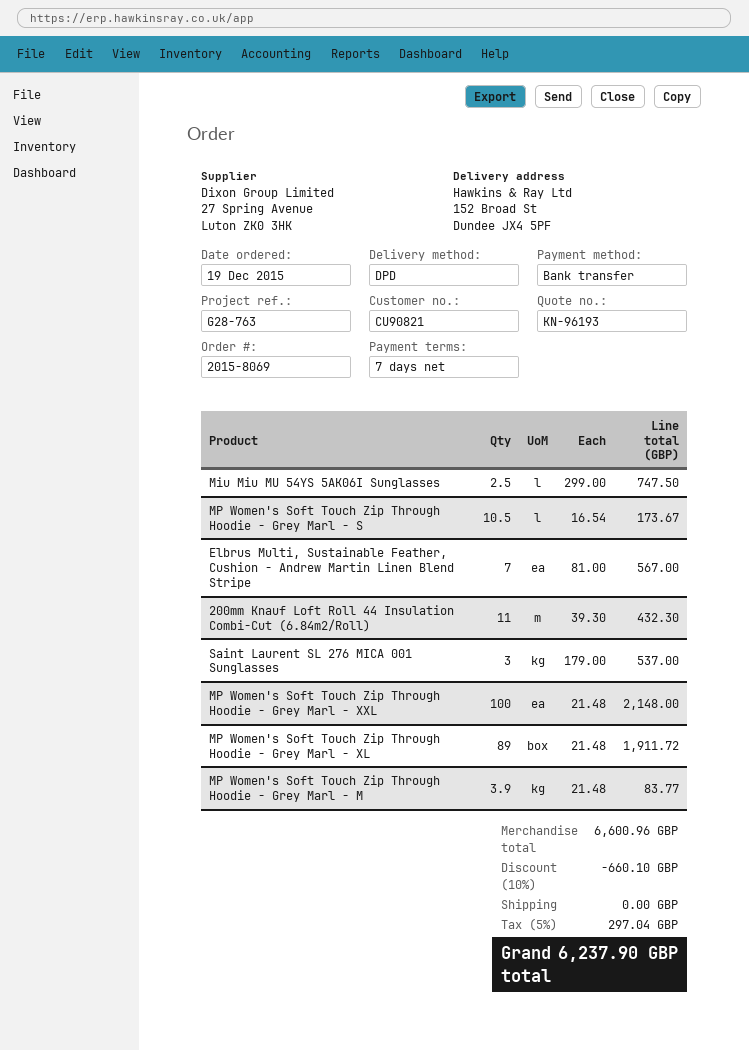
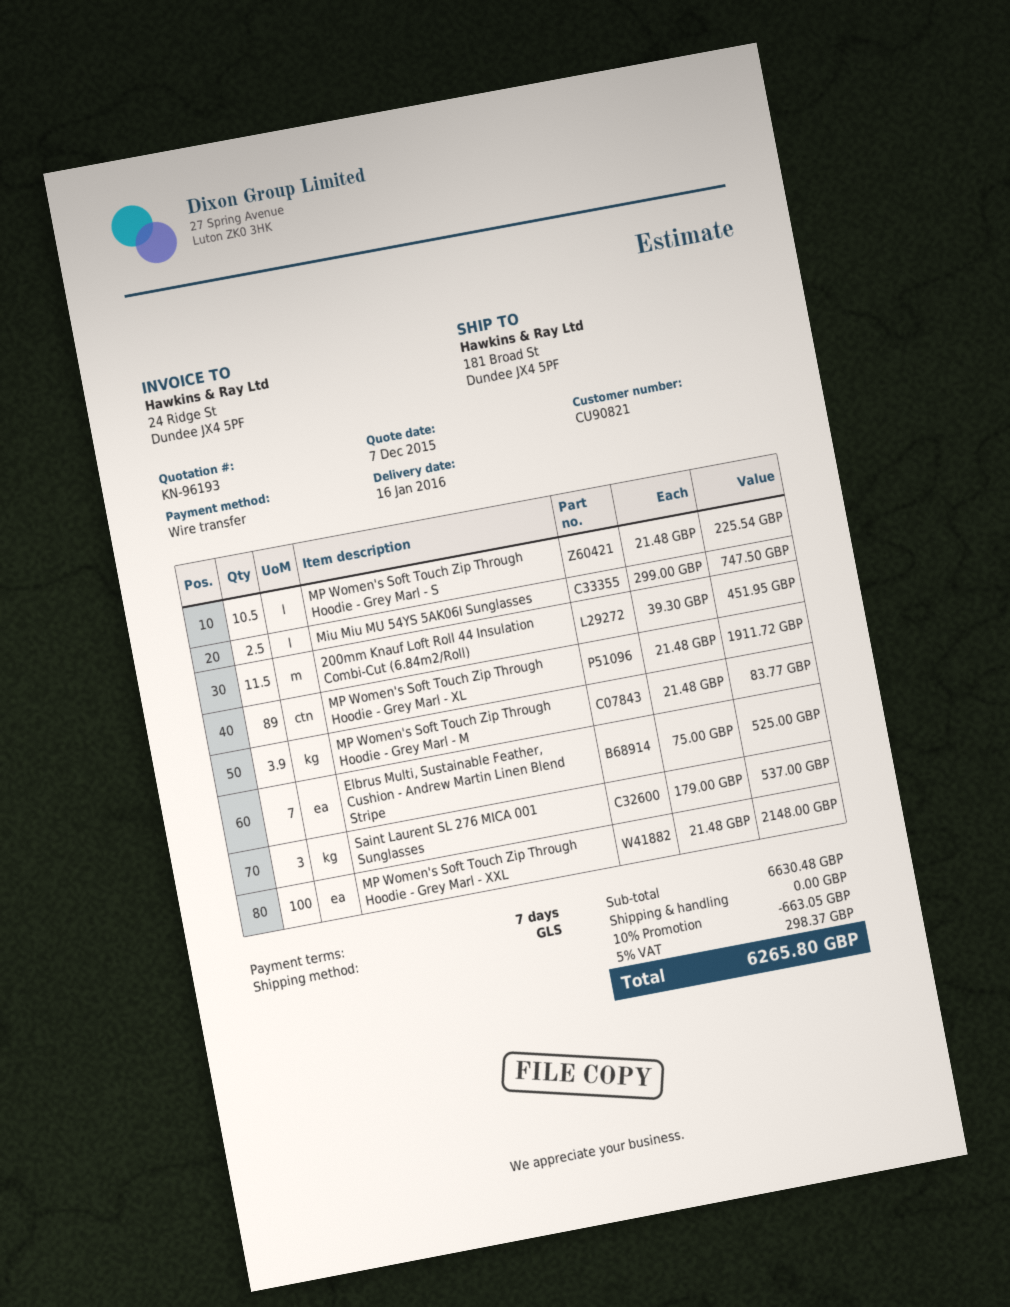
shipping method: DPD -> GLS
ship to: 152 Broad St, Dundee JX4 5PF -> 181 Broad St, Dundee JX4 5PF
MP Women's Soft Touch Zip Through Hoodie - Grey Marl - S: 10.5 x 16.54 = 173.67 -> 10.5 x 21.48 = 225.54
Elbrus Multi, Sustainable Feather, Cushion - Andrew Martin Linen Blend Stripe: 7 x 81.00 = 567.00 -> 7 x 75.00 = 525.00
200mm Knauf Loft Roll 44 Insulation Combi-Cut (6.84m2/Roll): 11 x 39.30 = 432.30 -> 11.5 x 39.30 = 451.95
subtotal: 6600.96 -> 6630.48
discount: 10% = 660.10 -> 10% = 663.05
tax: 5% = 297.04 -> 5% = 298.37
total: 6237.90 -> 6265.80

